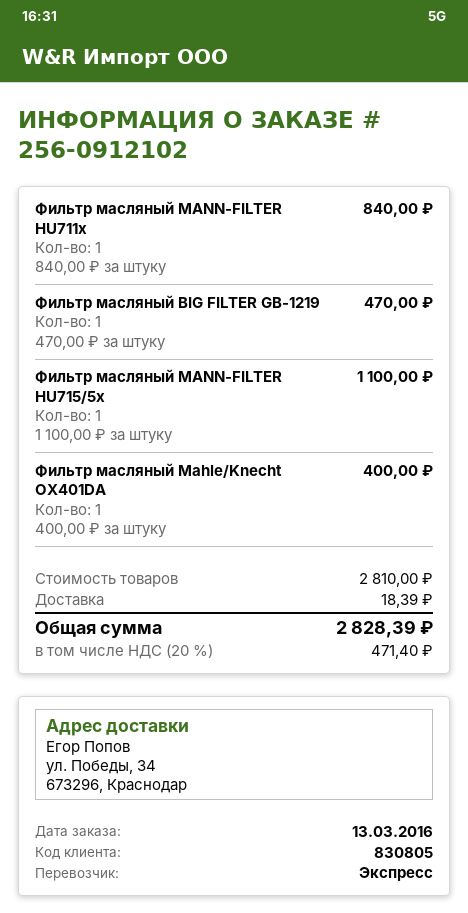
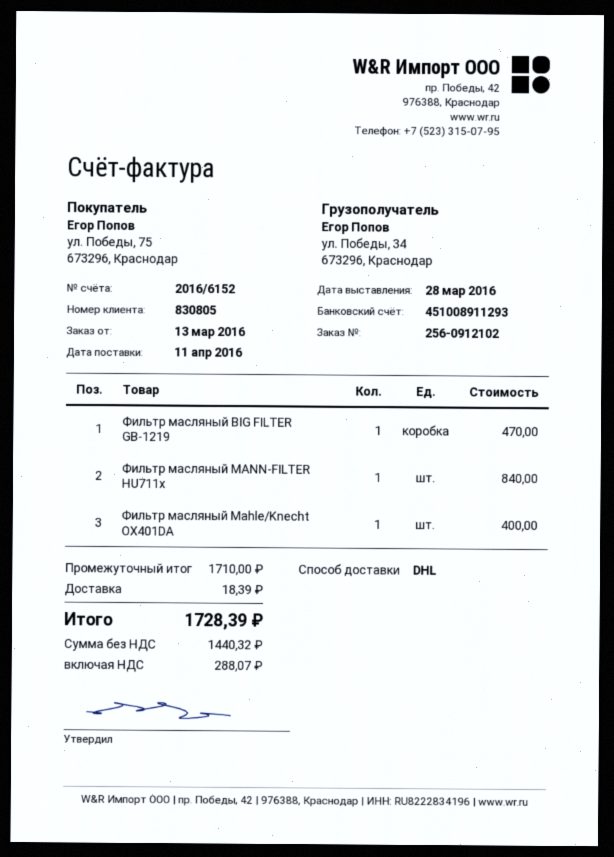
shipping method: express -> DHL
Фильтр масляный MANN-FILTER HU715/5x: 1 for 1100.00 -> none
subtotal: 2810.00 -> 1710.00
tax: 471.40 -> 288.07
total: 2828.39 -> 1728.39

